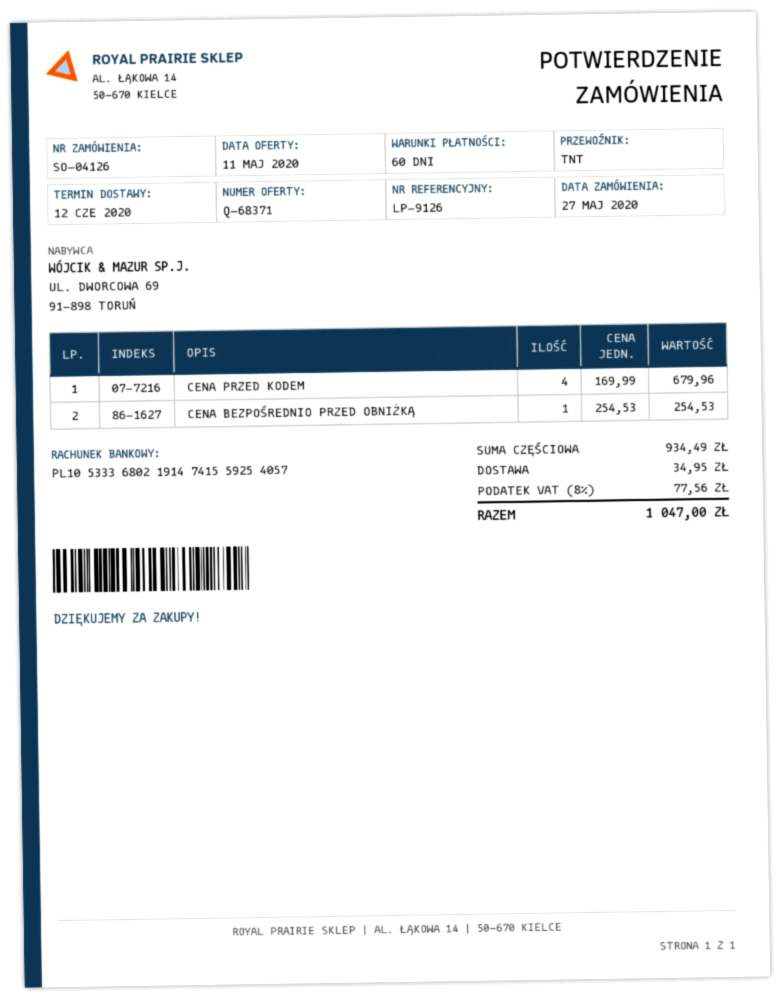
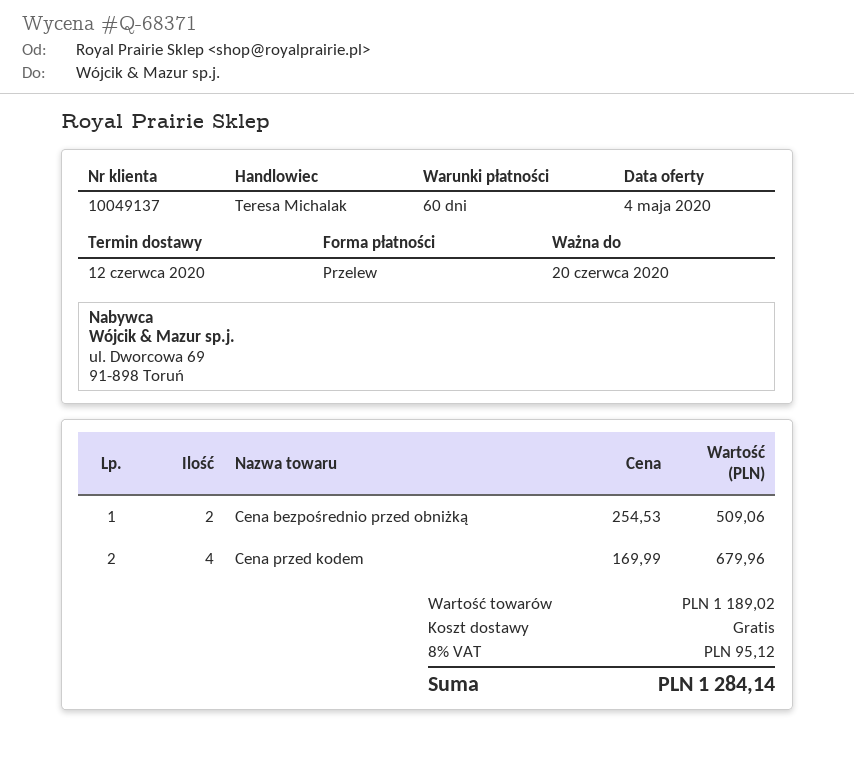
quote date: 2020-05-11 -> 2020-05-04
CENA BEZPOŚREDNIO PRZED OBNIŻKĄ: 1 x 254.53 = 254.53 -> 2 x 254.53 = 509.06
subtotal: 934.49 -> 1189.02
shipping: 34.95 -> 0.00
tax: 8% = 77.56 -> 8% = 95.12
total: 1047.00 -> 1284.14

